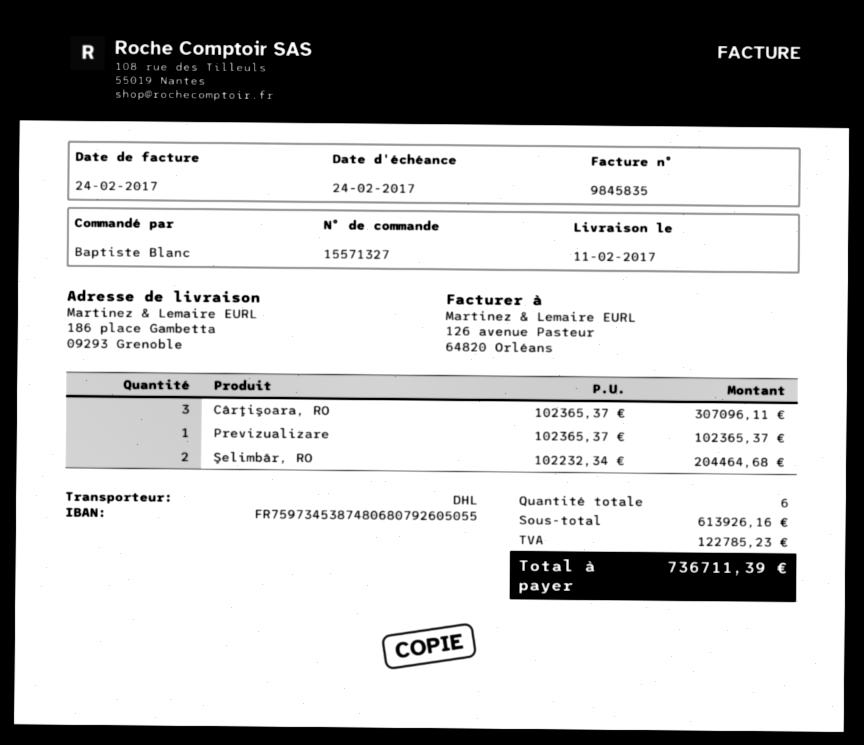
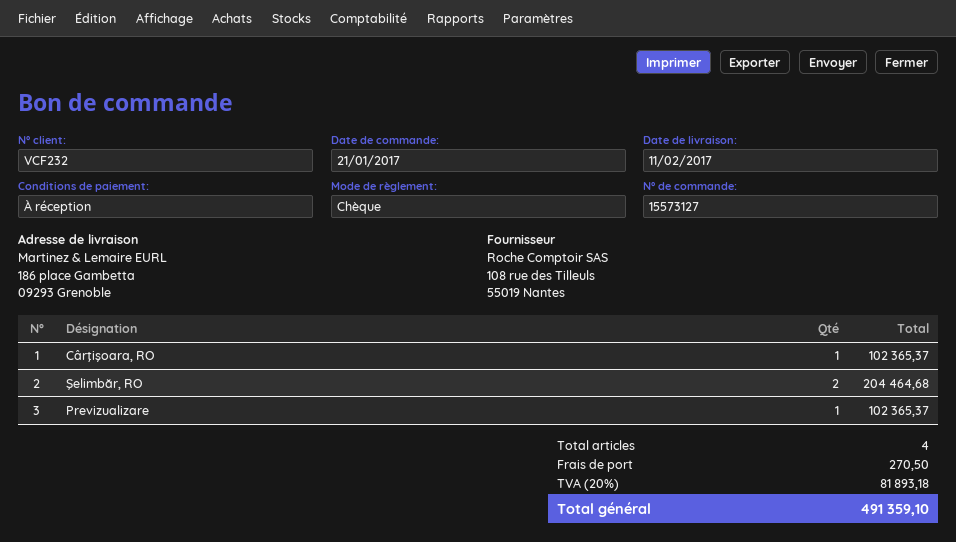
order number: 15571327 -> 15573127
Cârţişoara, RO: 3 for 307096.11 -> 1 for 102365.37
total quantity: 6 -> 4
shipping: none -> 270.50
tax: 122785.23 -> 81893.18
total: 736711.39 -> 491359.10

